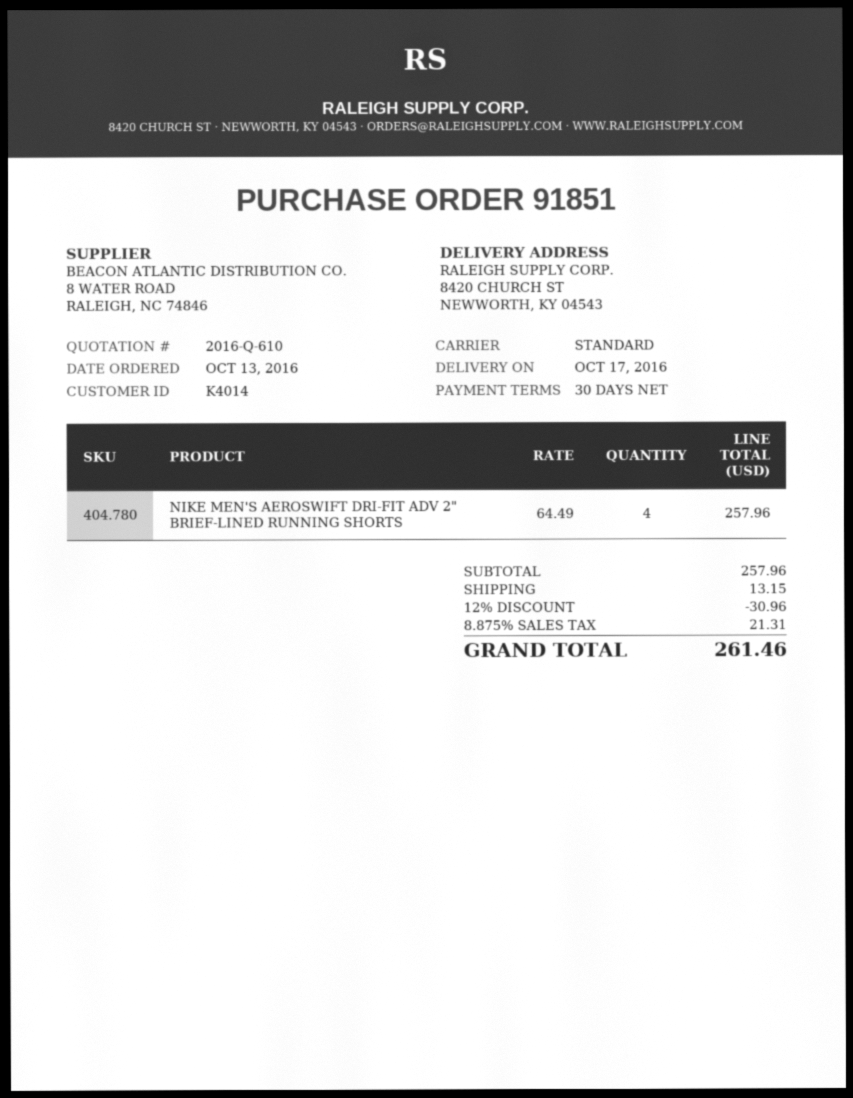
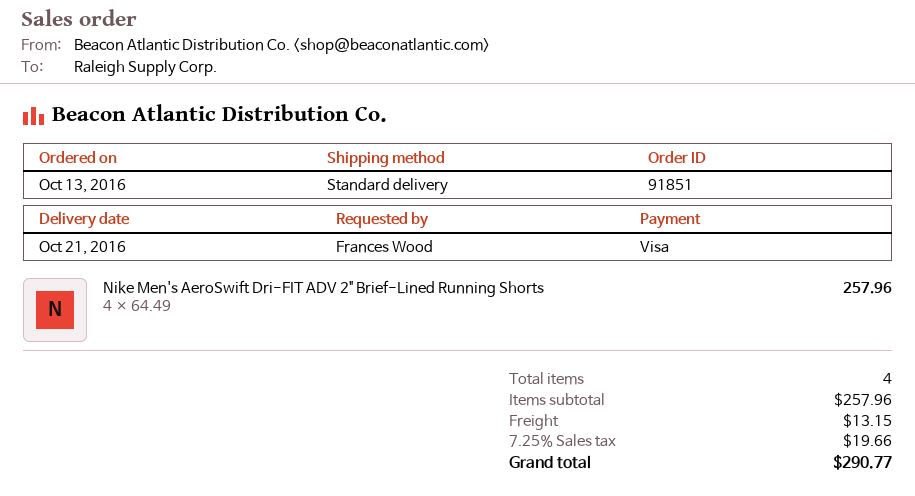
delivery date: 2016-10-17 -> 2016-10-21
discount: 12% = 30.96 -> none
tax: 8.875% = 21.31 -> 7.25% = 19.66
total: 261.46 -> 290.77

